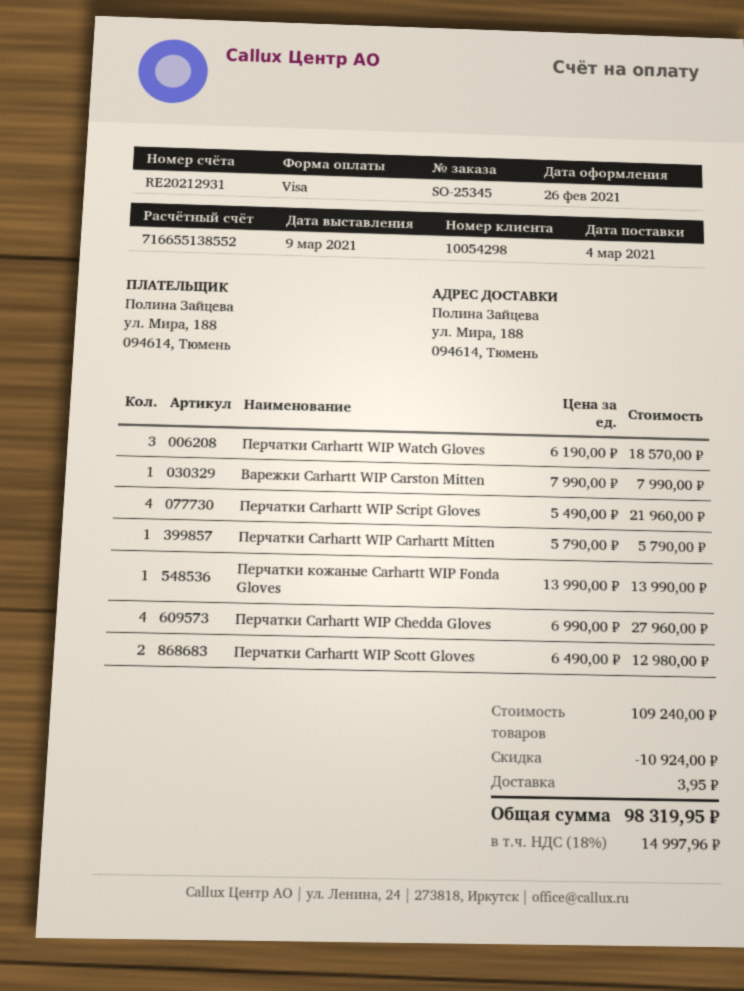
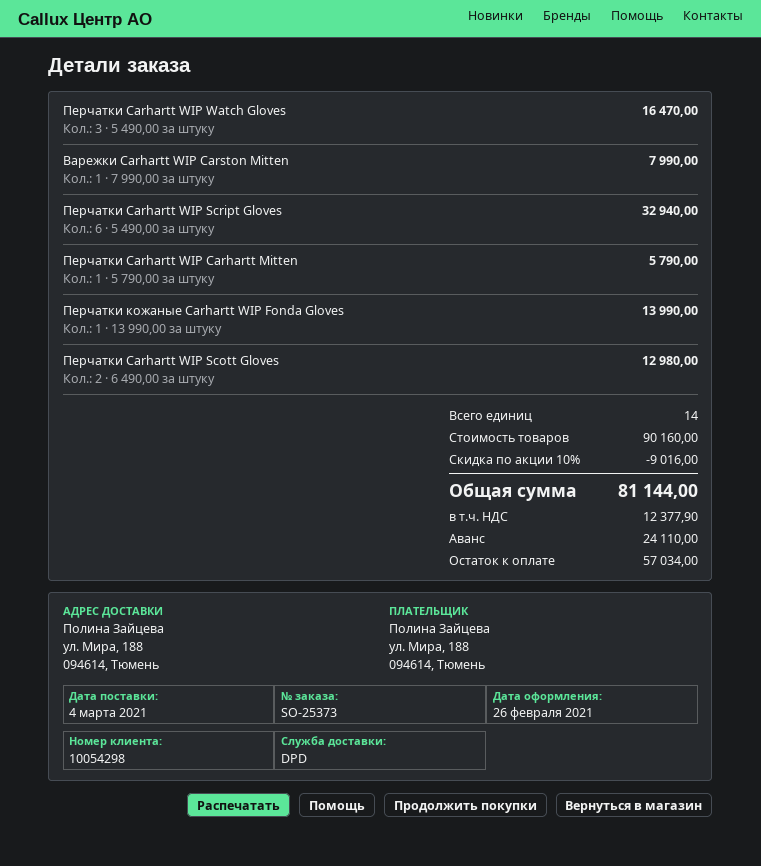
order number: SO-25345 -> SO-25373
Перчатки Carhartt WIP Watch Gloves: 3 x 6190.00 = 18570.00 -> 3 x 5490.00 = 16470.00
Перчатки Carhartt WIP Script Gloves: 4 x 5490.00 = 21960.00 -> 6 x 5490.00 = 32940.00
Перчатки Carhartt WIP Chedda Gloves: 4 x 6990.00 = 27960.00 -> none
subtotal: 109240.00 -> 90160.00
discount: 10924.00 -> 9016.00
shipping: 3.95 -> none
tax: 14997.96 -> 12377.90
total: 98319.95 -> 81144.00

